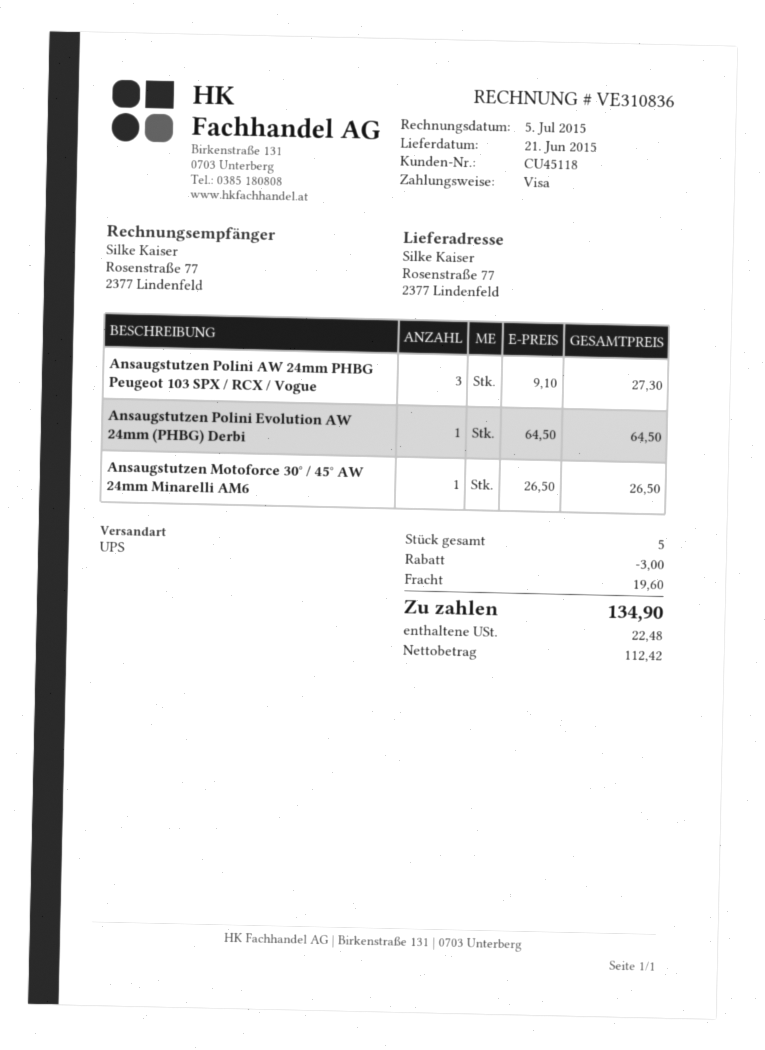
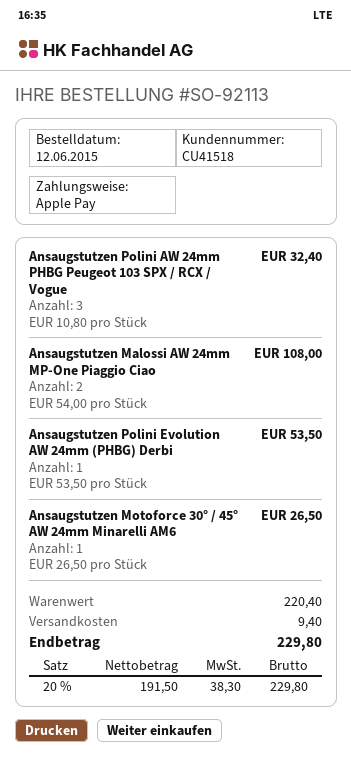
customer number: CU45118 -> CU41518
payment method: Visa -> Apple Pay
Ansaugstutzen Polini AW 24mm PHBG Peugeot 103 SPX / RCX / Vogue: 3 x 9.10 = 27.30 -> 3 x 10.80 = 32.40
Ansaugstutzen Polini Evolution AW 24mm (PHBG) Derbi: 1 x 64.50 = 64.50 -> 1 x 53.50 = 53.50
Ansaugstutzen Malossi AW 24mm MP-One Piaggio Ciao: none -> 2 x 54.00 = 108.00
discount: 3.00 -> none
shipping: 19.60 -> 9.40
net: 112.42 -> 191.50
tax: 22.48 -> 38.30
total: 134.90 -> 229.80

